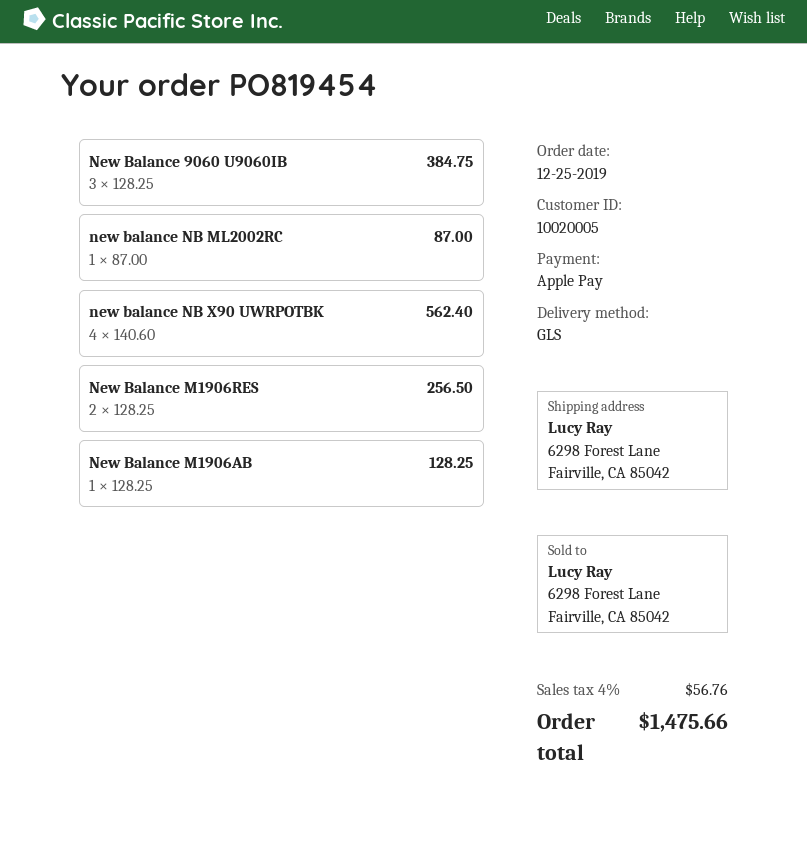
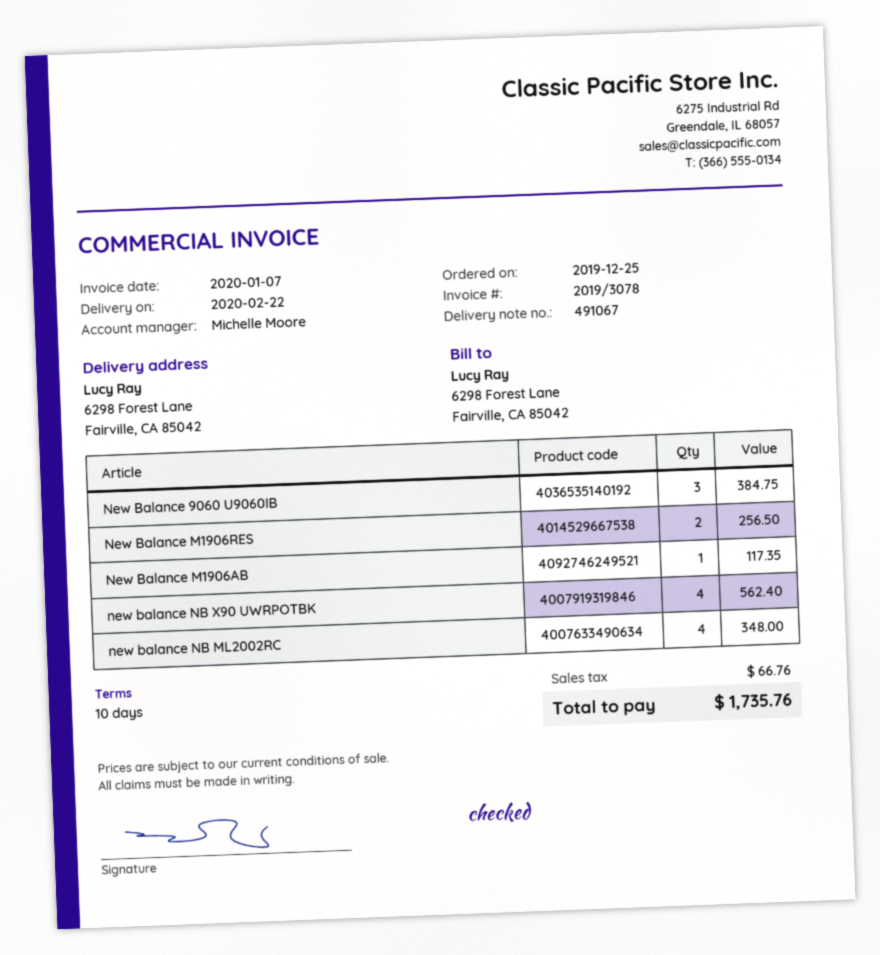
new balance NB ML2002RC: 1 for 87.00 -> 4 for 348.00
New Balance M1906AB: 1 for 128.25 -> 1 for 117.35
tax: 56.76 -> 66.76
total: 1475.66 -> 1735.76

